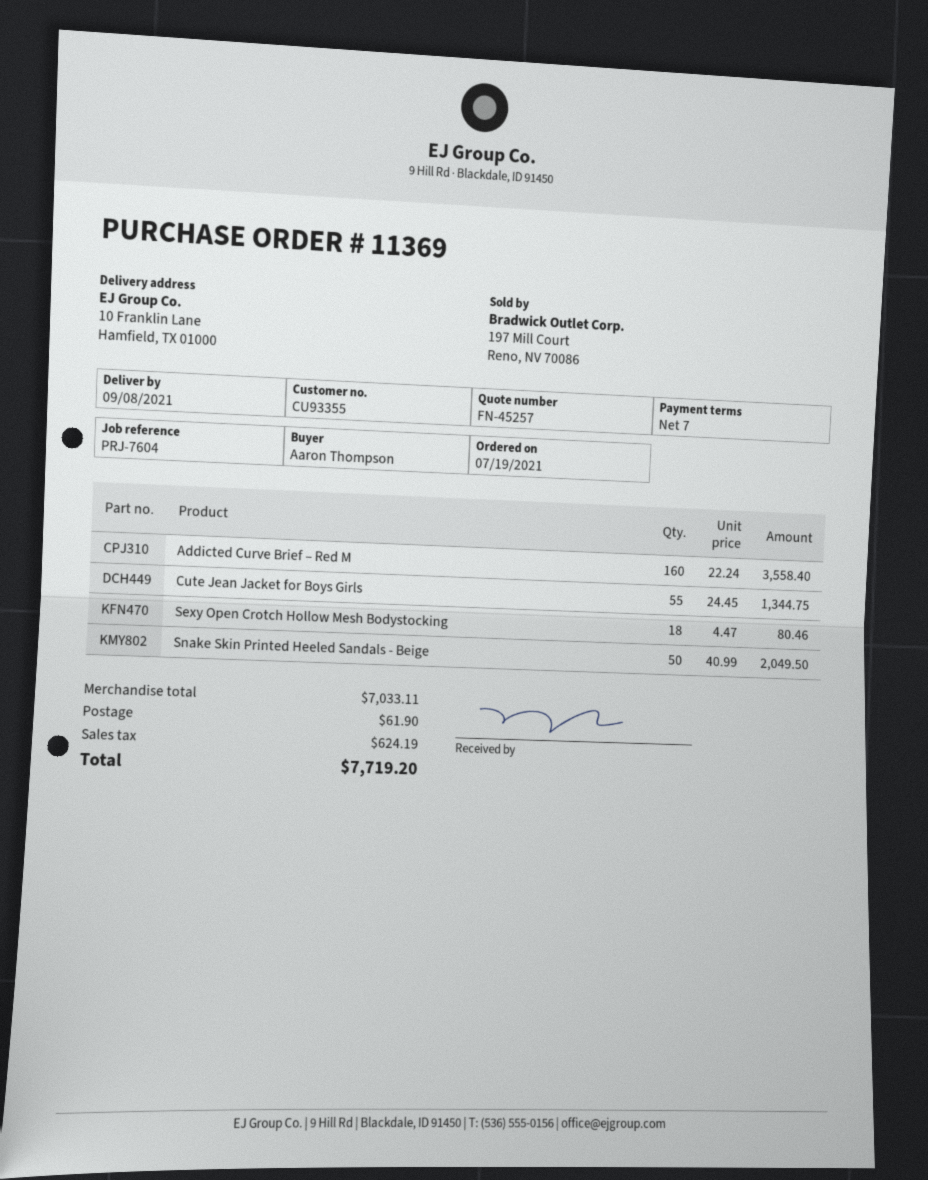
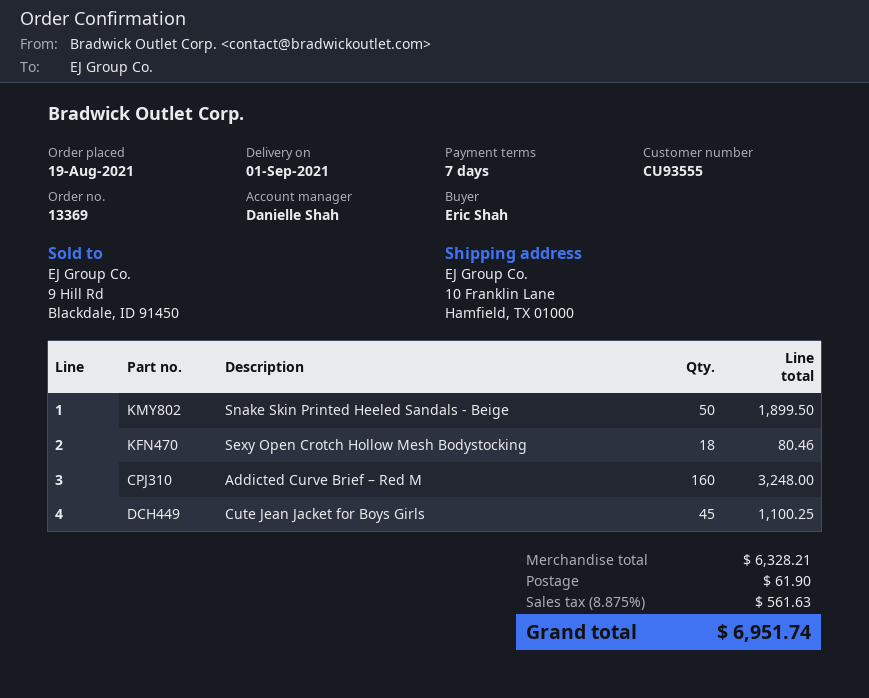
order number: 11369 -> 13369
order date: 2021-07-19 -> 2021-08-19
delivery date: 2021-09-08 -> 2021-09-01
customer number: CU93355 -> CU93555
ordered by: Aaron Thompson -> Eric Shah
Addicted Curve Brief – Red M: 160 for 3558.40 -> 160 for 3248.00
Cute Jean Jacket for Boys Girls: 55 for 1344.75 -> 45 for 1100.25
Snake Skin Printed Heeled Sandals - Beige: 50 for 2049.50 -> 50 for 1899.50
subtotal: 7033.11 -> 6328.21
tax: 624.19 -> 561.63
total: 7719.20 -> 6951.74

